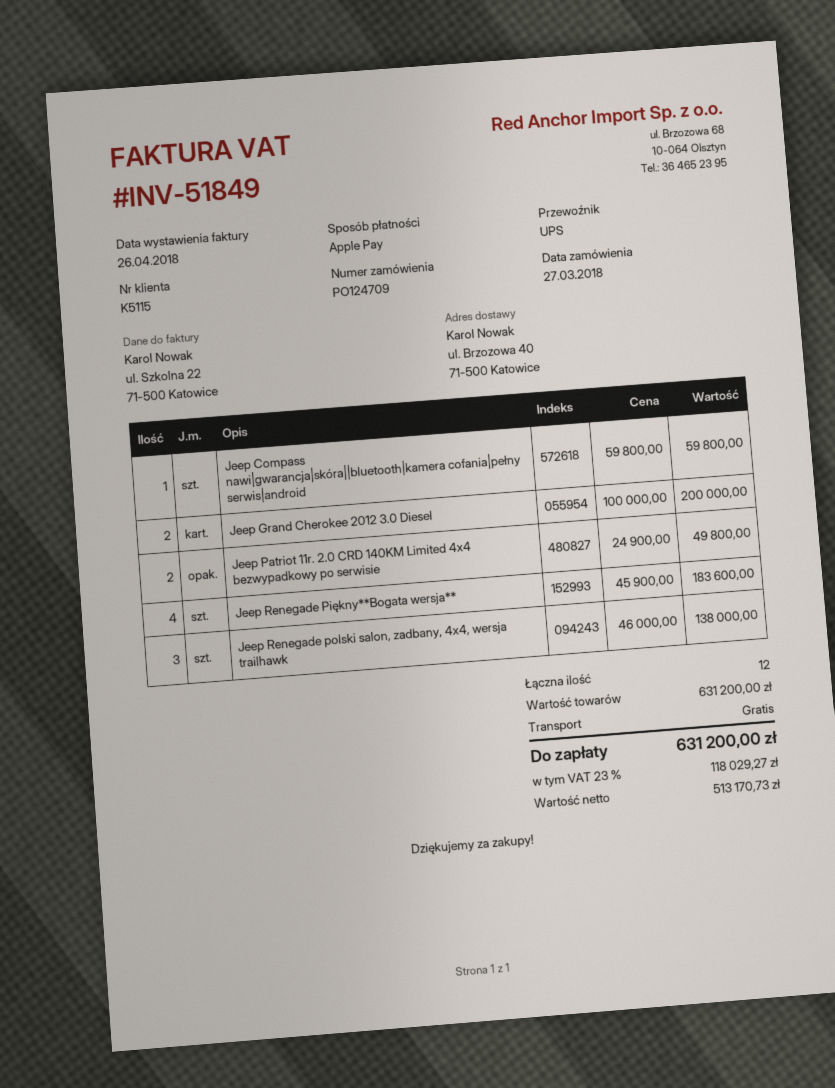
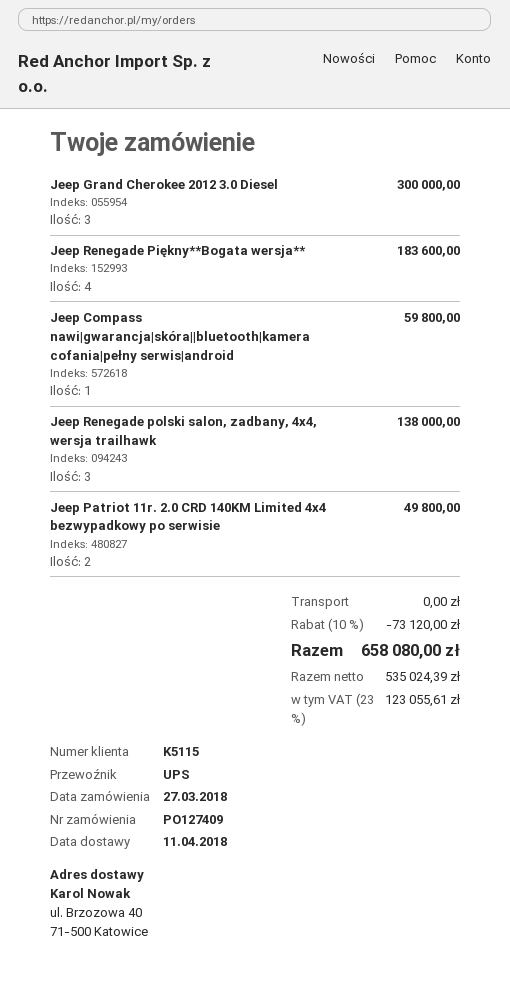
order number: PO124709 -> PO127409
Jeep Grand Cherokee 2012 3.0 Diesel: 2 for 200000.00 -> 3 for 300000.00
discount: none -> 10% = 73120.00
net: 513170.73 -> 535024.39
tax: 23% = 118029.27 -> 23% = 123055.61
total: 631200.00 -> 658080.00

